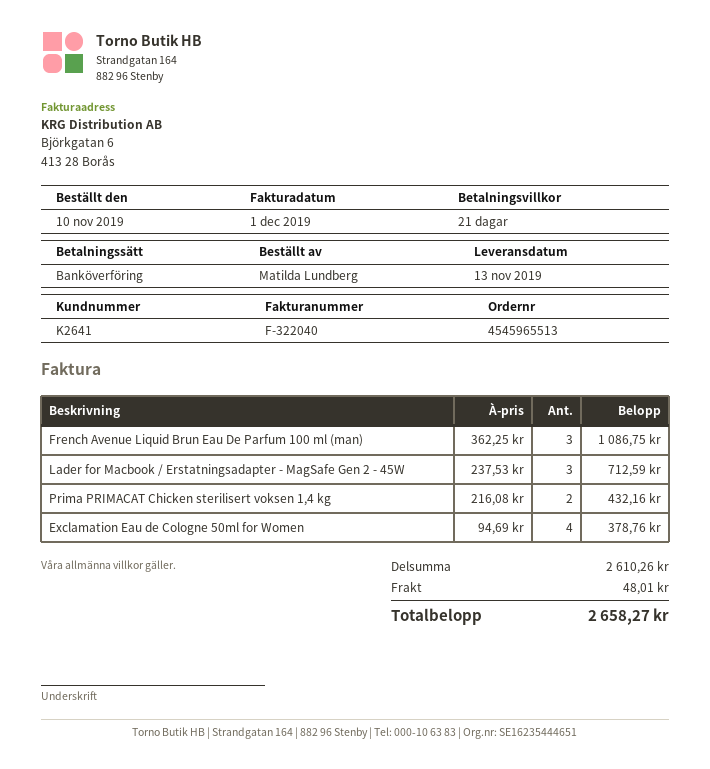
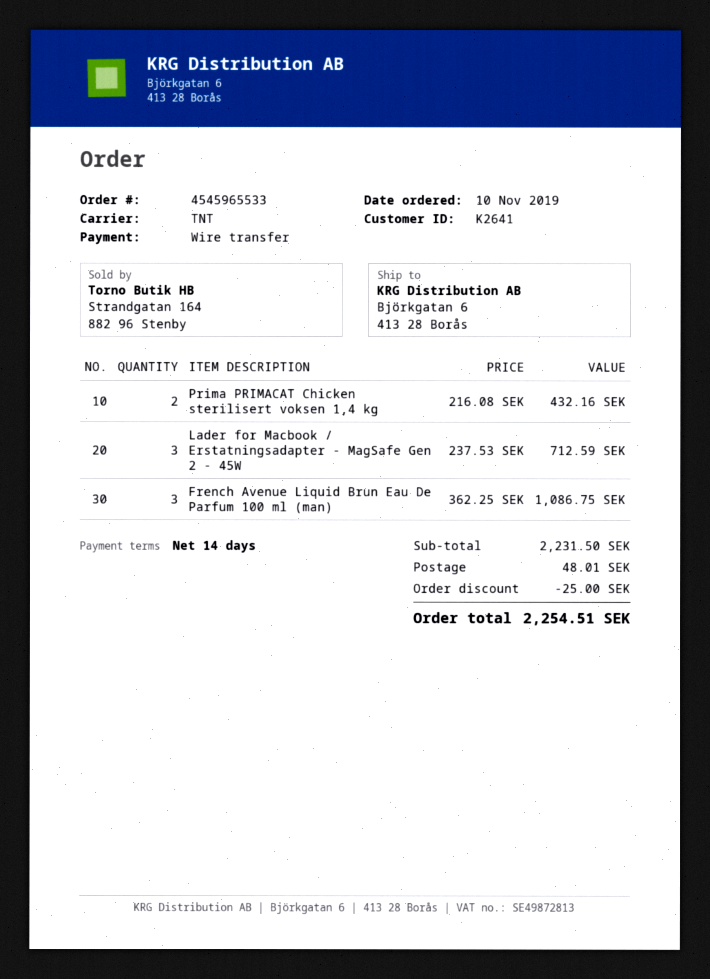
order number: 4545965513 -> 4545965533
payment terms: 21 days -> 14 days
Exclamation Eau de Cologne 50ml for Women: 4 x 94.69 = 378.76 -> none
subtotal: 2610.26 -> 2231.50
discount: none -> 25.00
total: 2658.27 -> 2254.51

